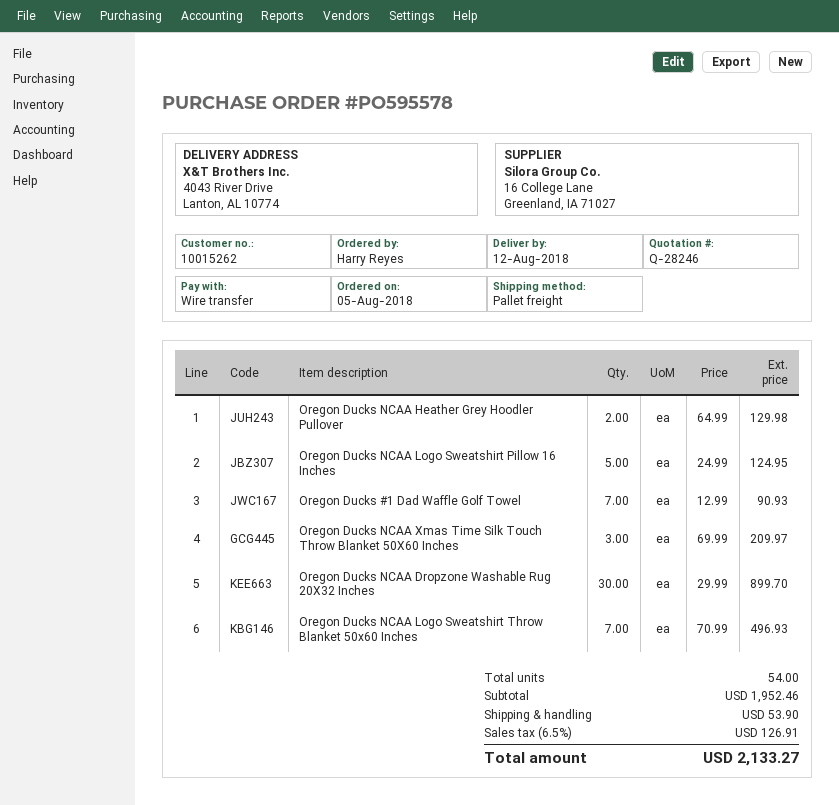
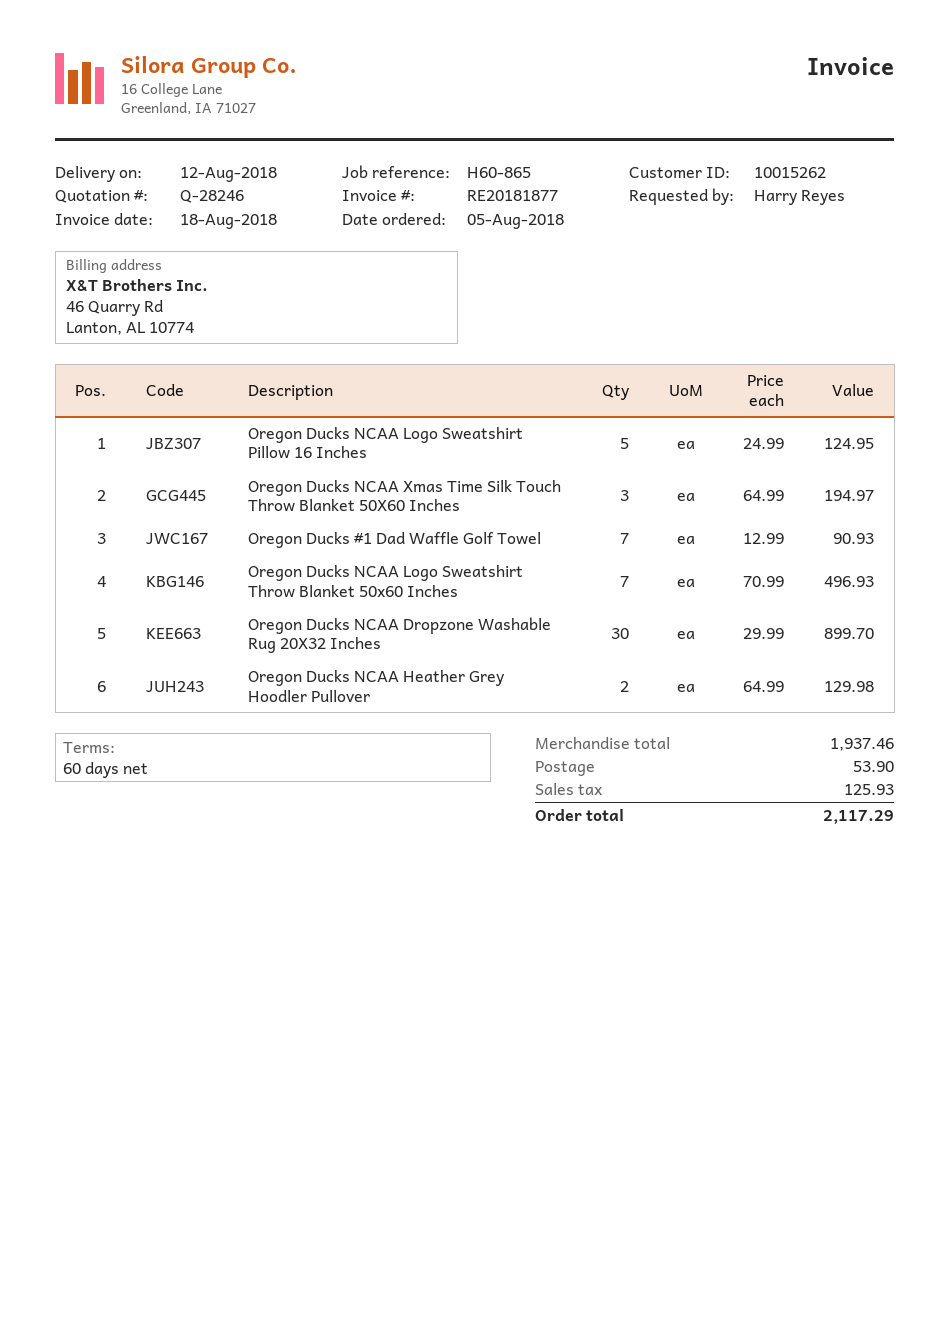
Oregon Ducks NCAA Xmas Time Silk Touch Throw Blanket 50X60 Inches: 3 x 69.99 = 209.97 -> 3 x 64.99 = 194.97
subtotal: 1952.46 -> 1937.46
tax: 126.91 -> 125.93
total: 2133.27 -> 2117.29

